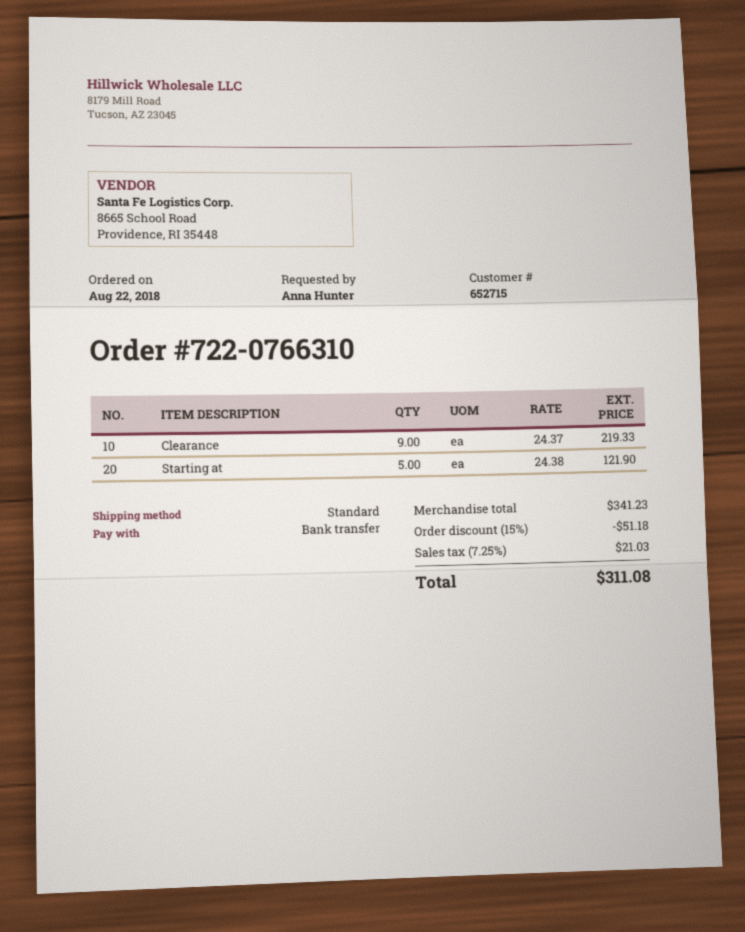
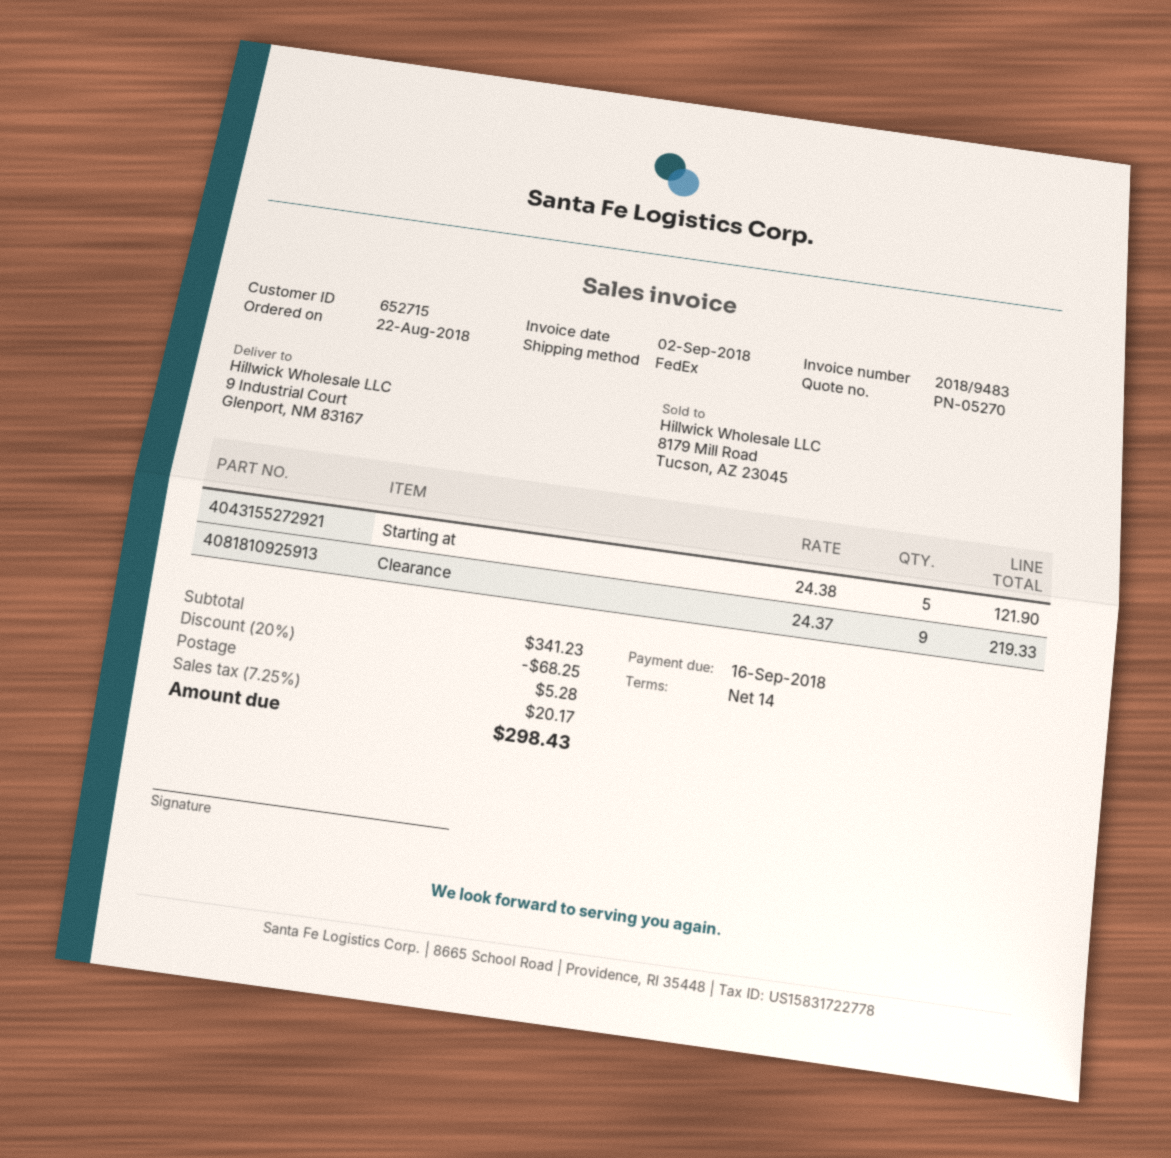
shipping method: standard -> FedEx
discount: 15% = 51.18 -> 20% = 68.25
shipping: none -> 5.28
tax: 7.25% = 21.03 -> 7.25% = 20.17
total: 311.08 -> 298.43

